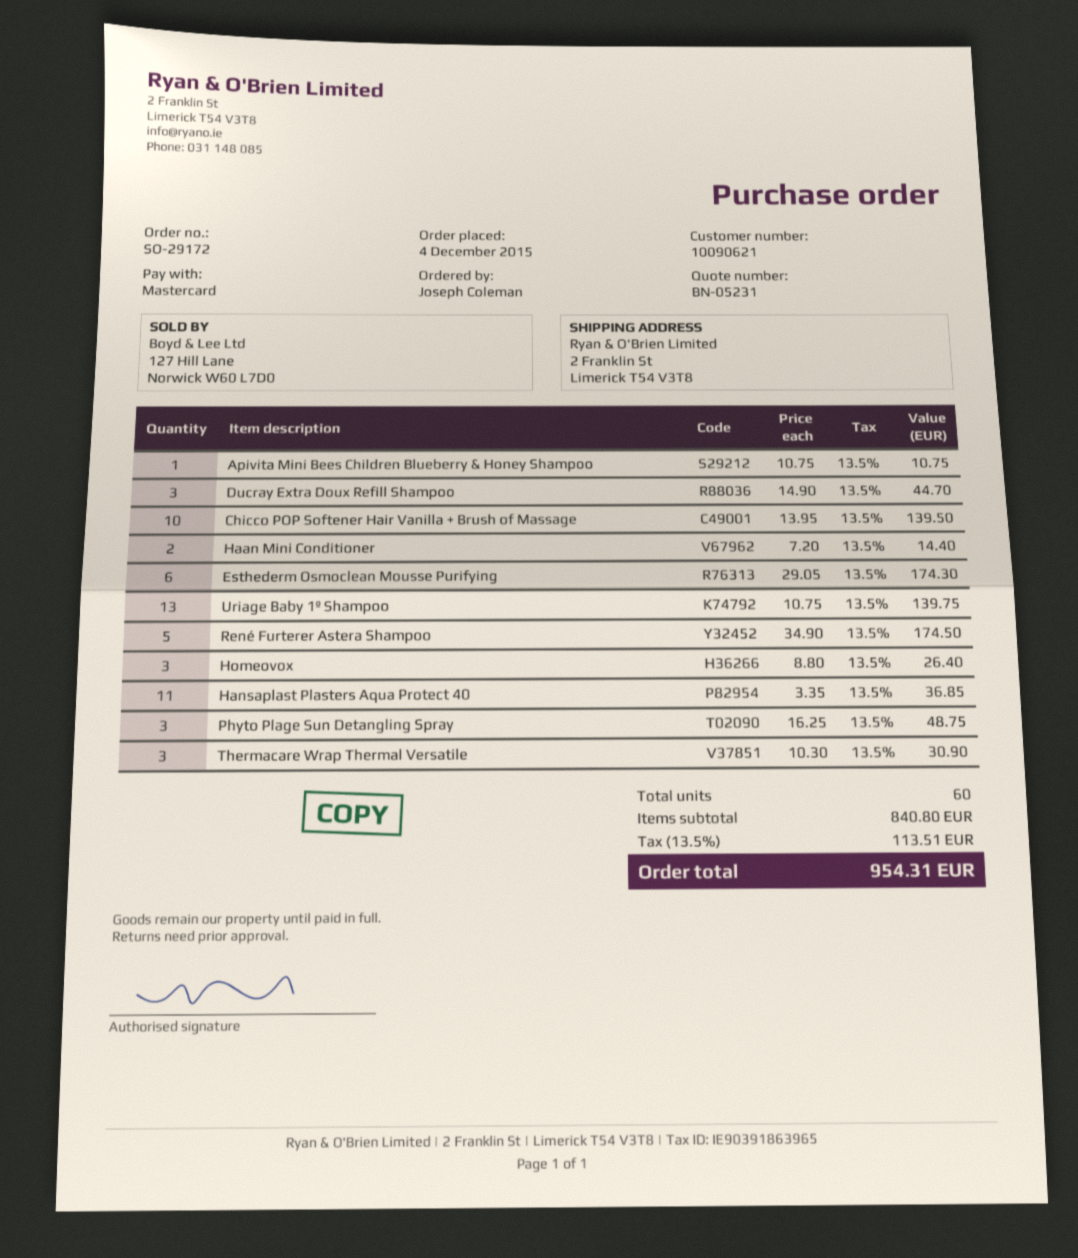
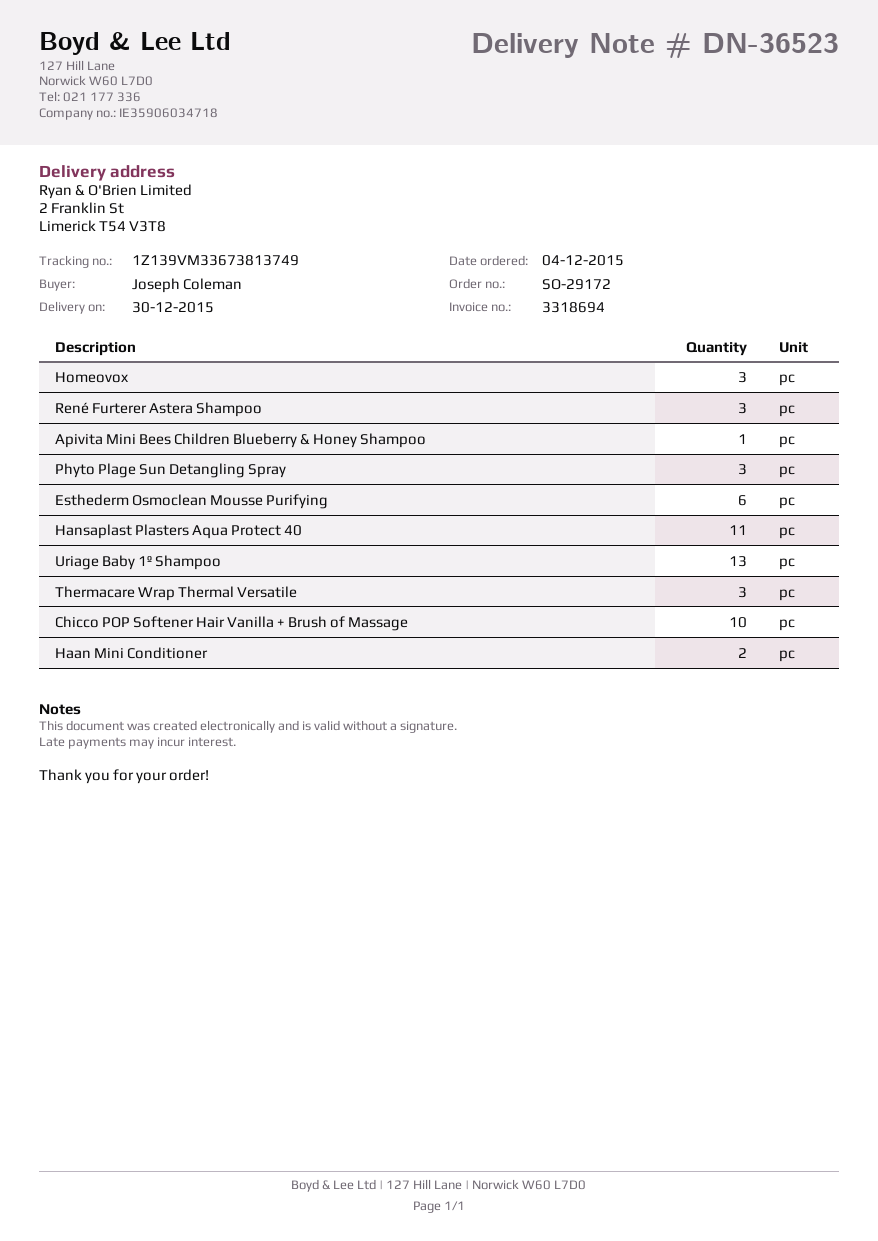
Ducray Extra Doux Refill Shampoo: 3 -> none
René Furterer Astera Shampoo: 5 -> 3

